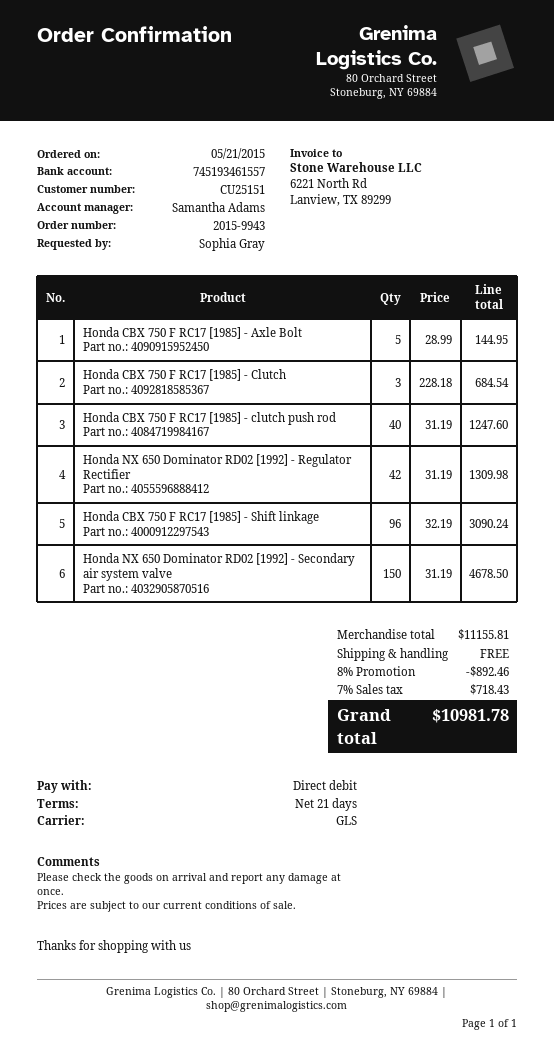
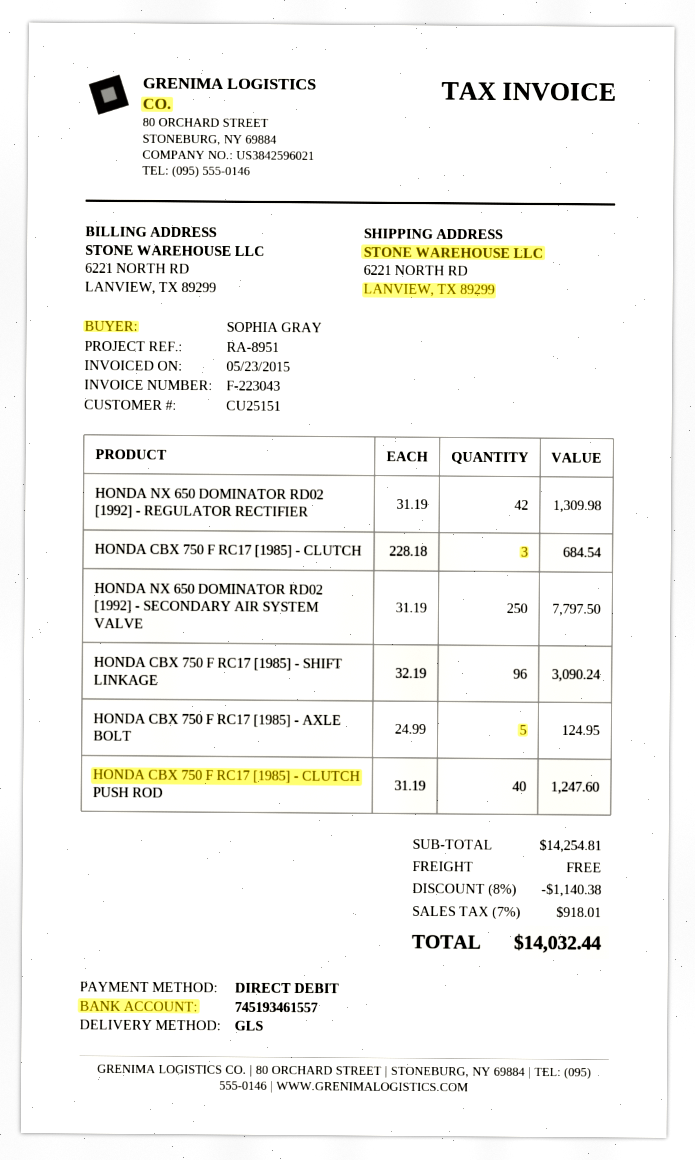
Honda CBX 750 F RC17 [1985] - Axle Bolt: 5 x 28.99 = 144.95 -> 5 x 24.99 = 124.95
Honda NX 650 Dominator RD02 [1992] - Secondary air system valve: 150 x 31.19 = 4678.50 -> 250 x 31.19 = 7797.50
subtotal: 11155.81 -> 14254.81
discount: 8% = 892.46 -> 8% = 1140.38
tax: 7% = 718.43 -> 7% = 918.01
total: 10981.78 -> 14032.44

